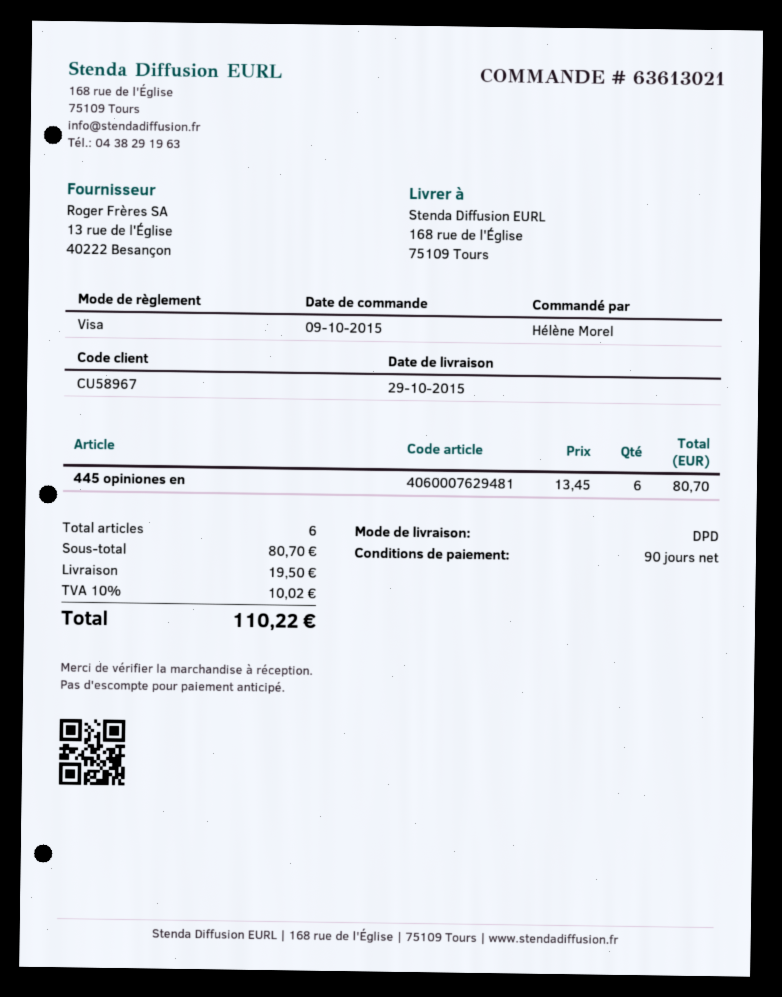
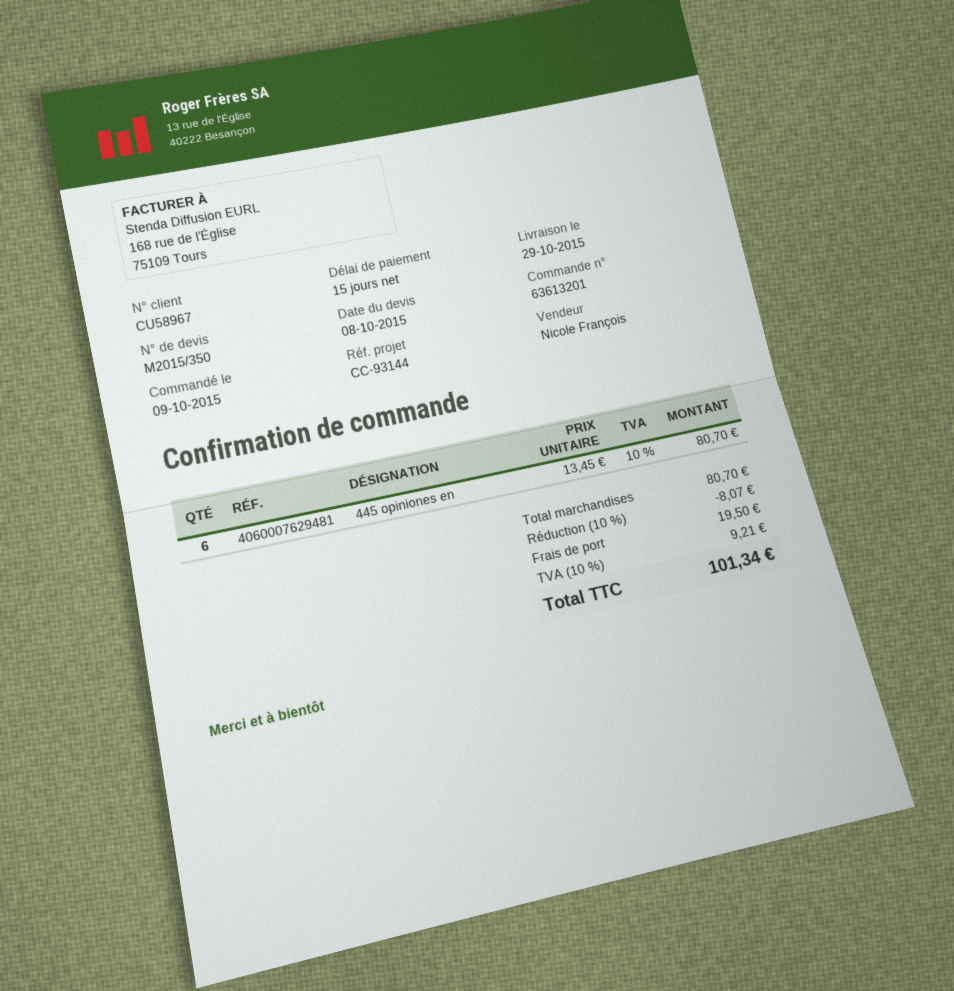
order number: 63613021 -> 63613201
payment terms: 90 days -> 15 days
discount: none -> 10% = 8.07
tax: 10% = 10.02 -> 10% = 9.21
total: 110.22 -> 101.34

